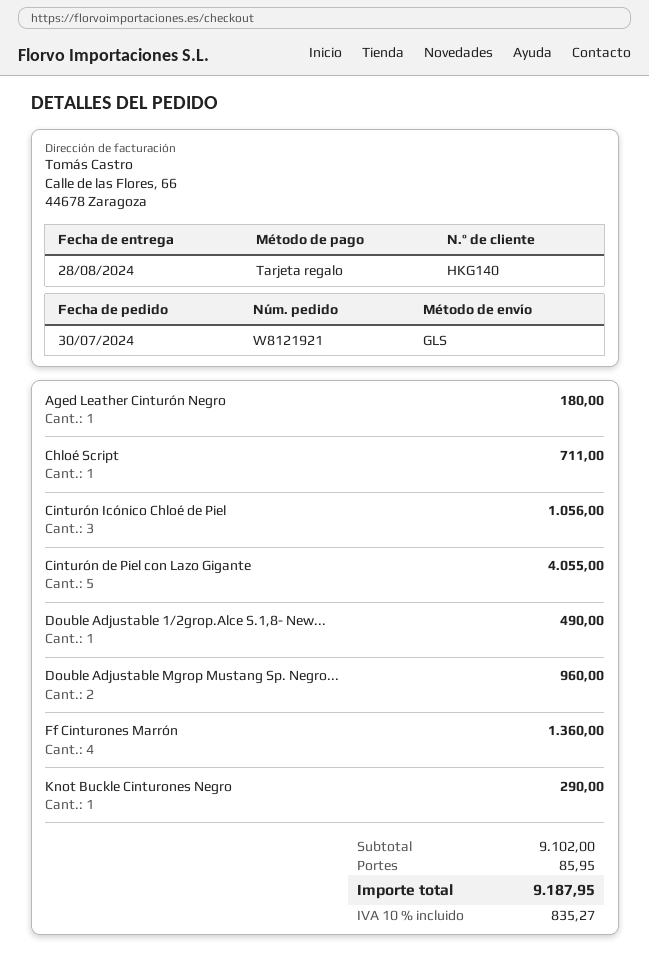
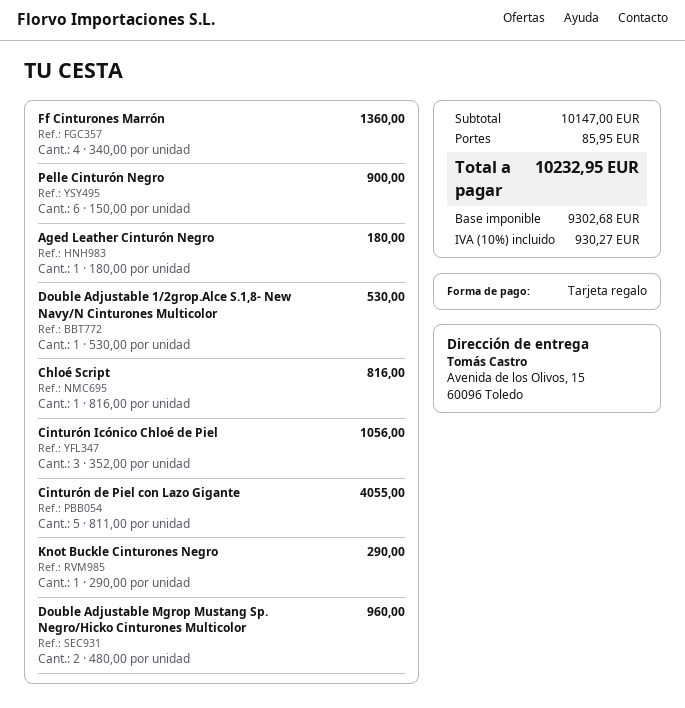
Chloé Script: 1 for 711.00 -> 1 for 816.00
Double Adjustable 1/2grop.Alce S.1,8- New...: 1 for 490.00 -> 1 for 530.00
Pelle Cinturón Negro: none -> 6 for 900.00
subtotal: 9102.00 -> 10147.00
tax: 10% = 835.27 -> 10% = 930.27
total: 9187.95 -> 10232.95

